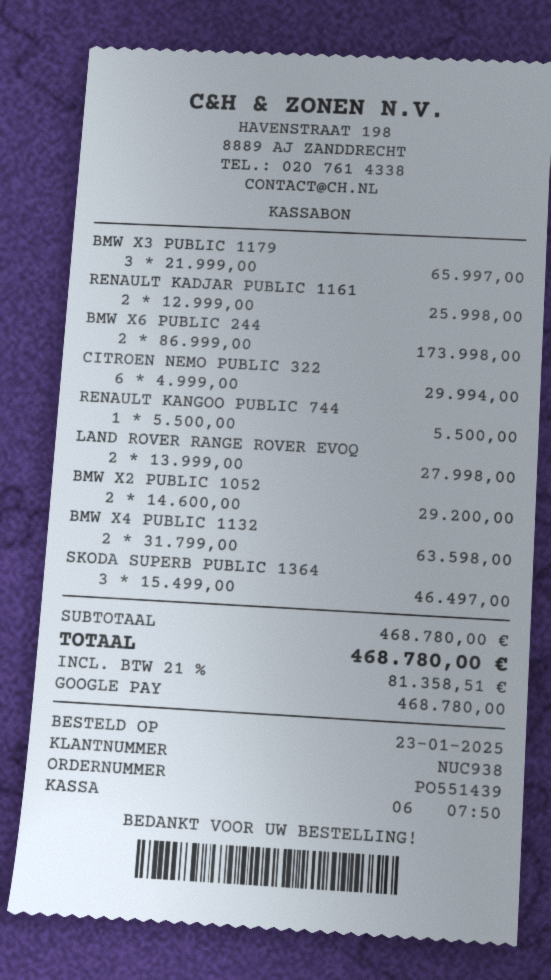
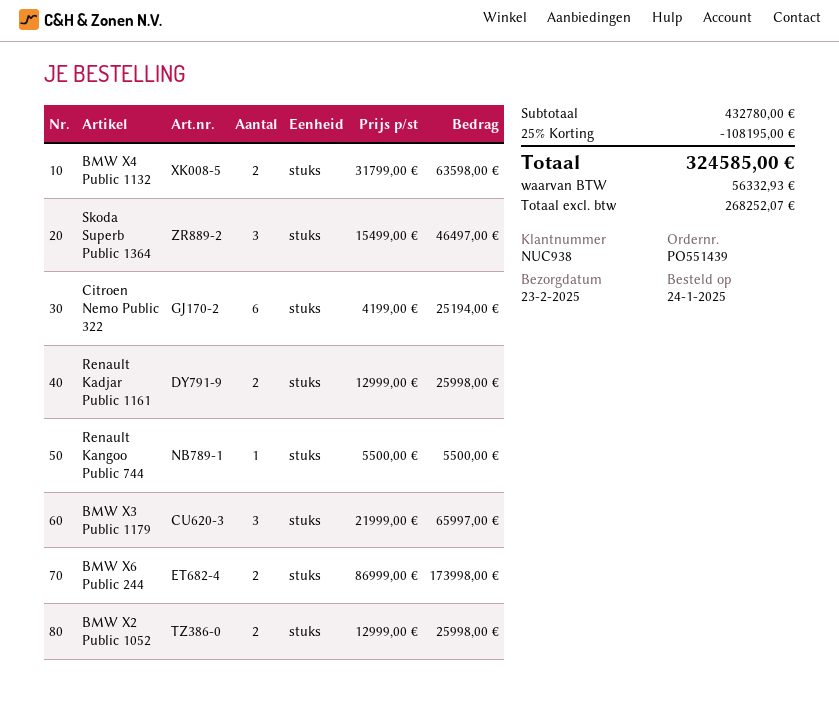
order date: 2025-01-23 -> 2025-01-24
CITROEN NEMO PUBLIC 322: 6 x 4999.00 = 29994.00 -> 6 x 4199.00 = 25194.00
LAND ROVER RANGE ROVER EVOQ: 2 x 13999.00 = 27998.00 -> none
BMW X2 PUBLIC 1052: 2 x 14600.00 = 29200.00 -> 2 x 12999.00 = 25998.00
subtotal: 468780.00 -> 432780.00
discount: none -> 25% = 108195.00
tax: 81358.51 -> 56332.93
total: 468780.00 -> 324585.00

